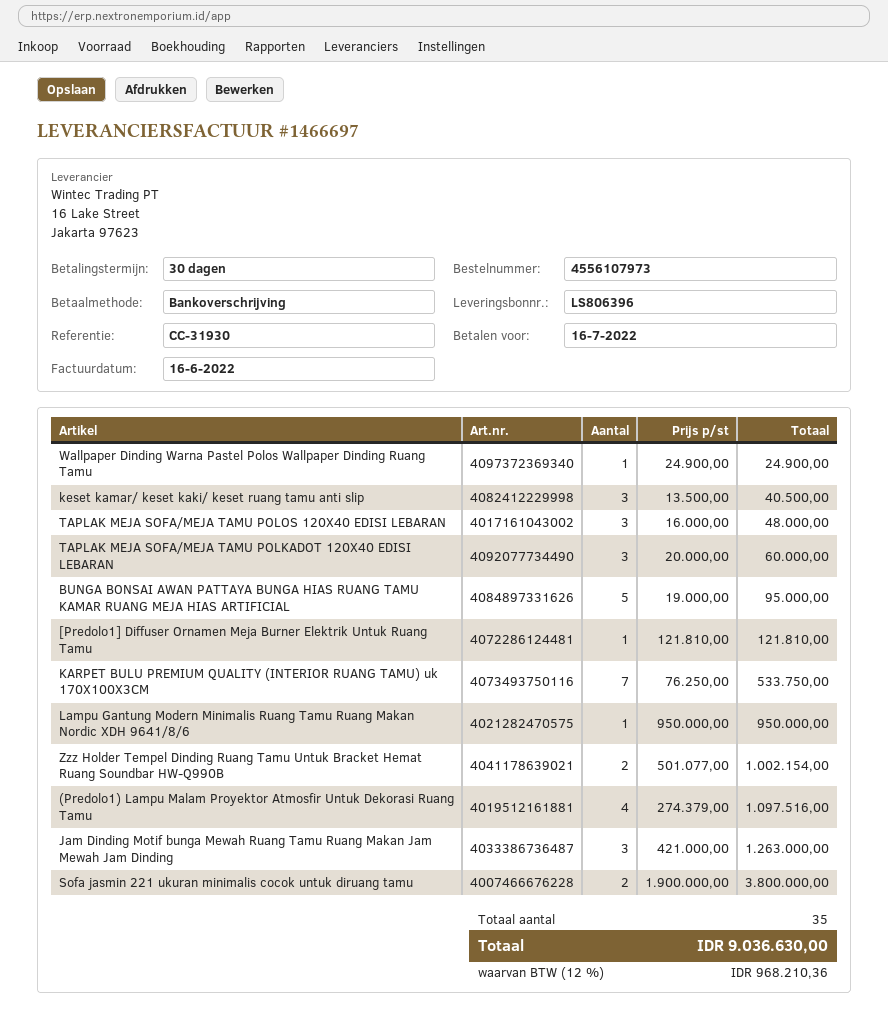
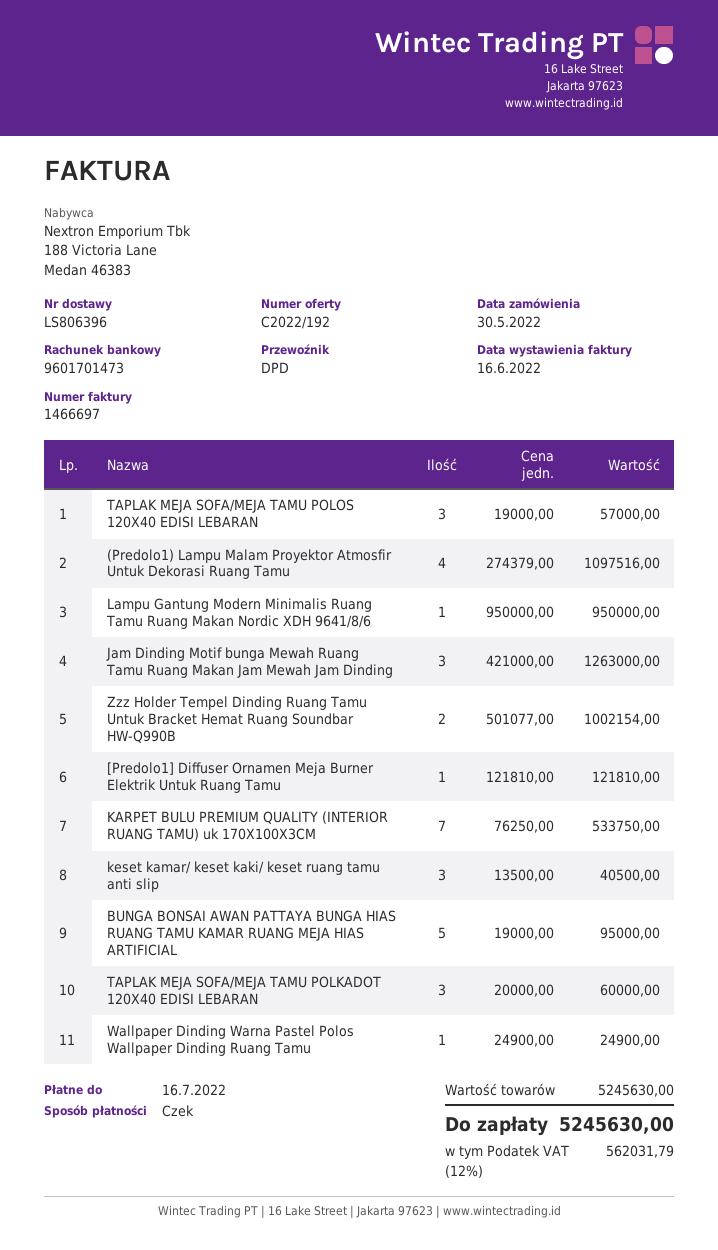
payment method: bank transfer -> cheque
TAPLAK MEJA SOFA/MEJA TAMU POLOS 120X40 EDISI LEBARAN: 3 x 16000.00 = 48000.00 -> 3 x 19000.00 = 57000.00
Sofa jasmin 221 ukuran minimalis cocok untuk diruang tamu: 2 x 1900000.00 = 3800000.00 -> none
tax: 12% = 968210.36 -> 12% = 562031.79
total: 9036630.00 -> 5245630.00

